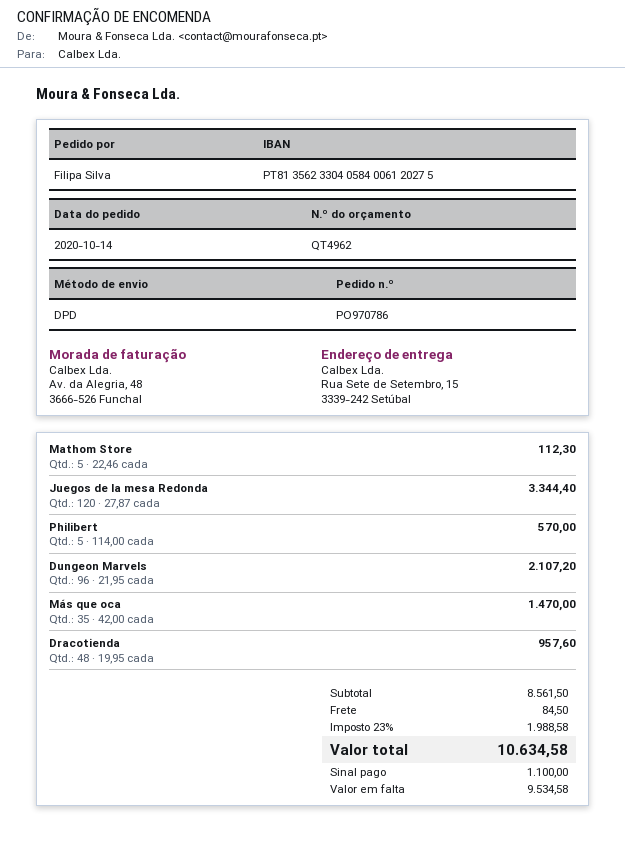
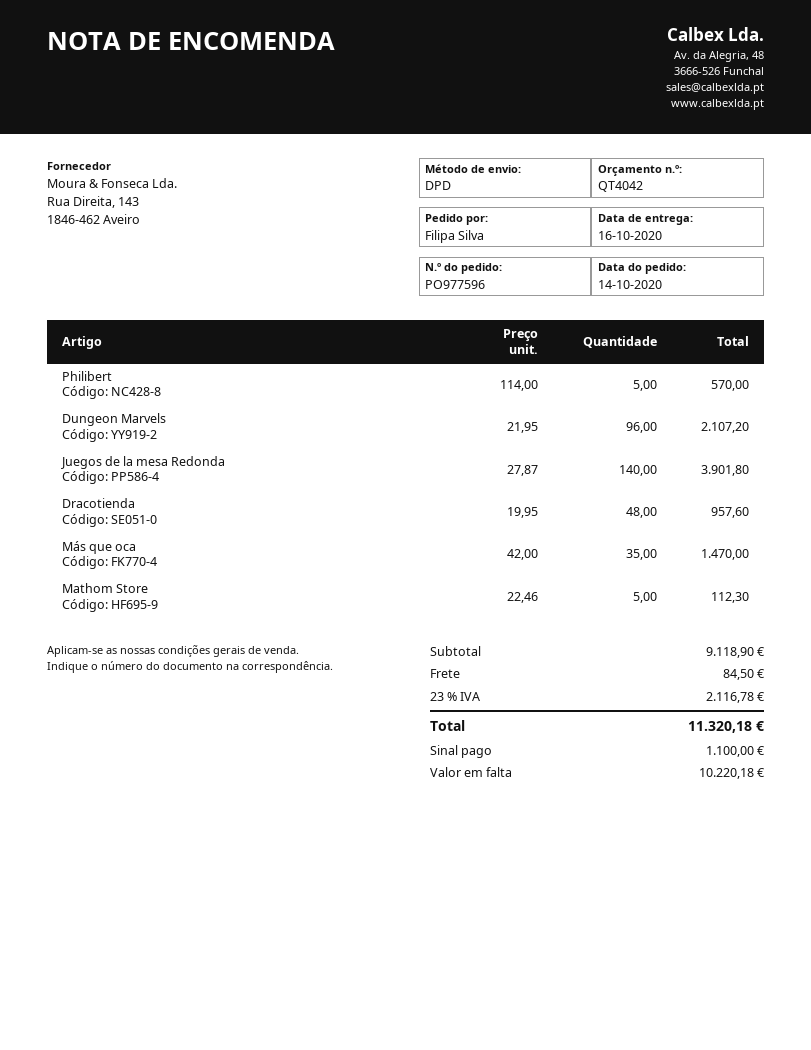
quote number: QT4962 -> QT4042
order number: PO970786 -> PO977596
Juegos de la mesa Redonda: 120 x 27.87 = 3344.40 -> 140 x 27.87 = 3901.80
subtotal: 8561.50 -> 9118.90
tax: 23% = 1988.58 -> 23% = 2116.78
total: 10634.58 -> 11320.18
balance: 9534.58 -> 10220.18

